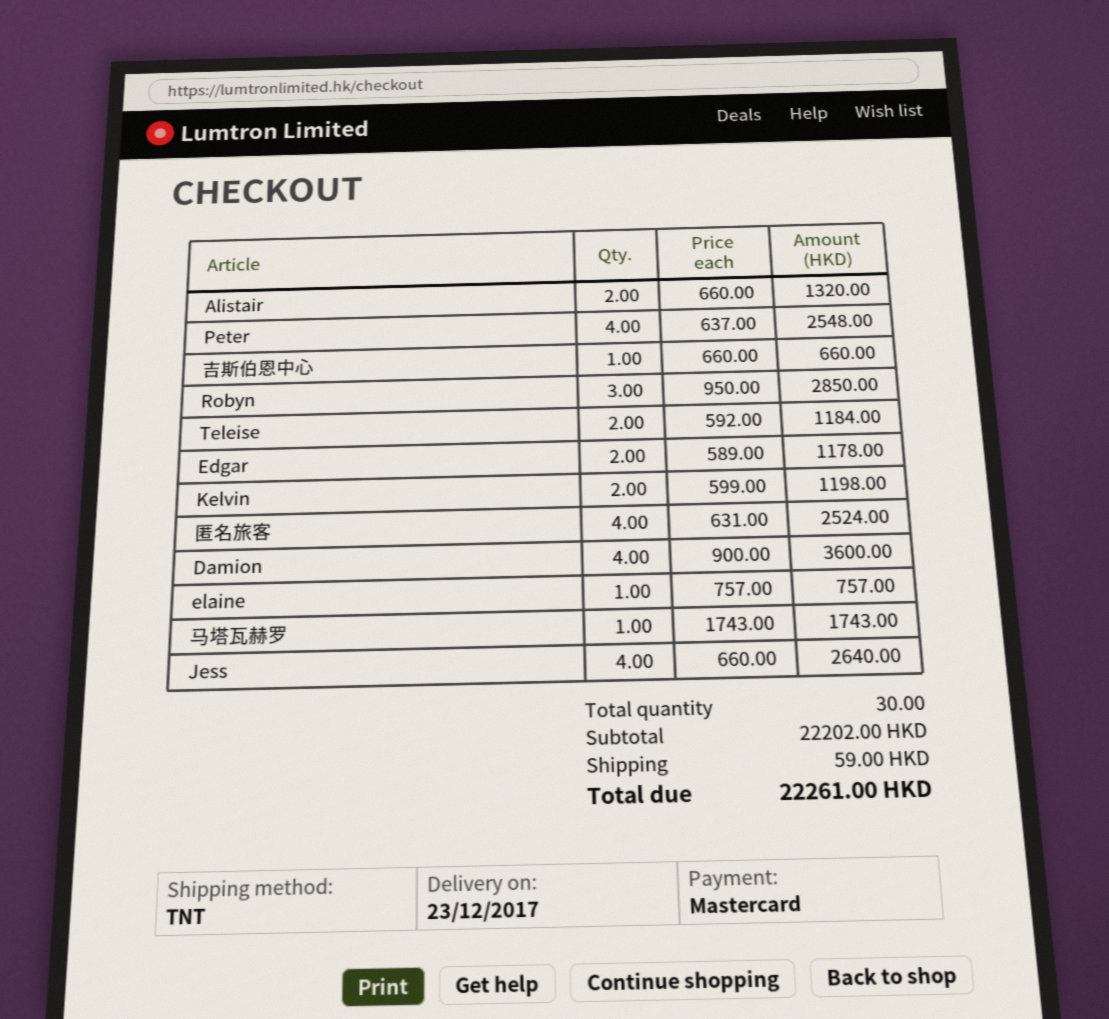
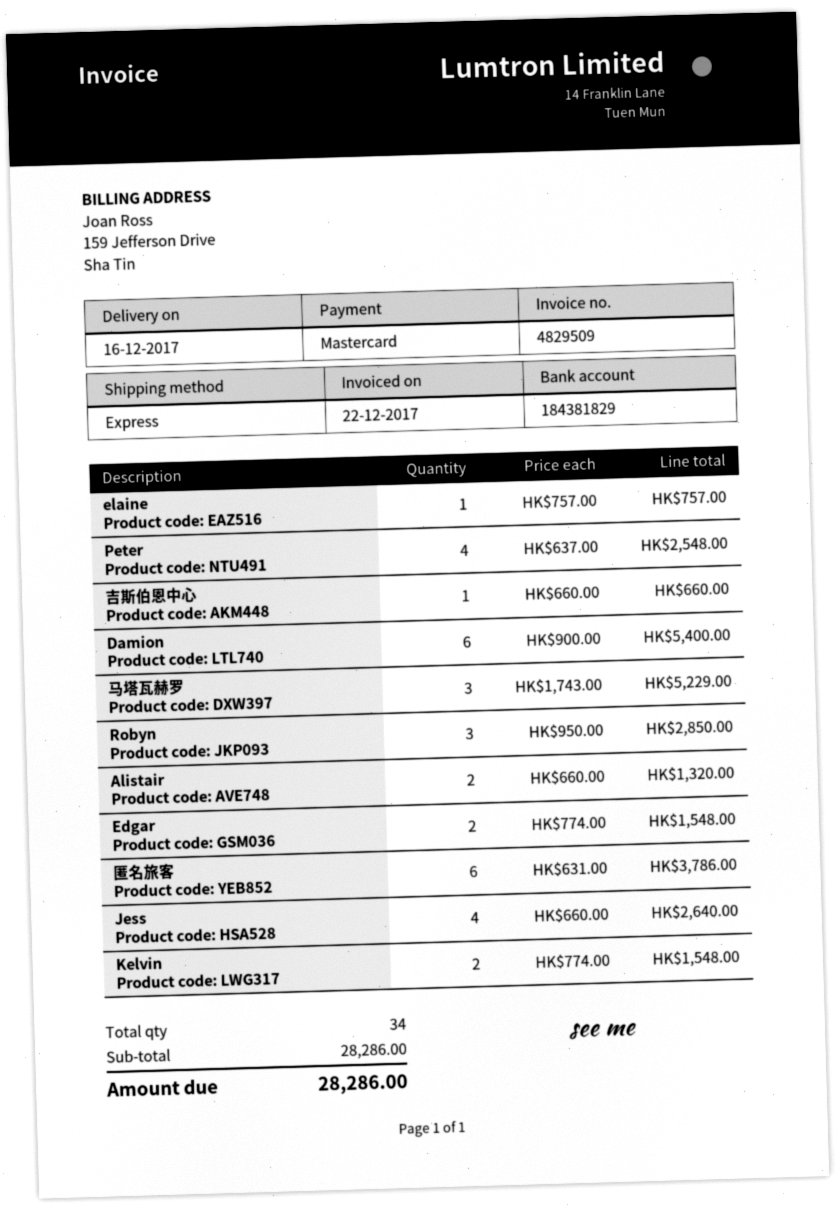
delivery date: 2017-12-23 -> 2017-12-16
shipping method: TNT -> express
Teleise: 2 x 592.00 = 1184.00 -> none
Edgar: 2 x 589.00 = 1178.00 -> 2 x 774.00 = 1548.00
Kelvin: 2 x 599.00 = 1198.00 -> 2 x 774.00 = 1548.00
匿名旅客: 4 x 631.00 = 2524.00 -> 6 x 631.00 = 3786.00
Damion: 4 x 900.00 = 3600.00 -> 6 x 900.00 = 5400.00
马塔瓦赫罗: 1 x 1743.00 = 1743.00 -> 3 x 1743.00 = 5229.00
total quantity: 30 -> 34
subtotal: 22202.00 -> 28286.00
shipping: 59.00 -> none
total: 22261.00 -> 28286.00

